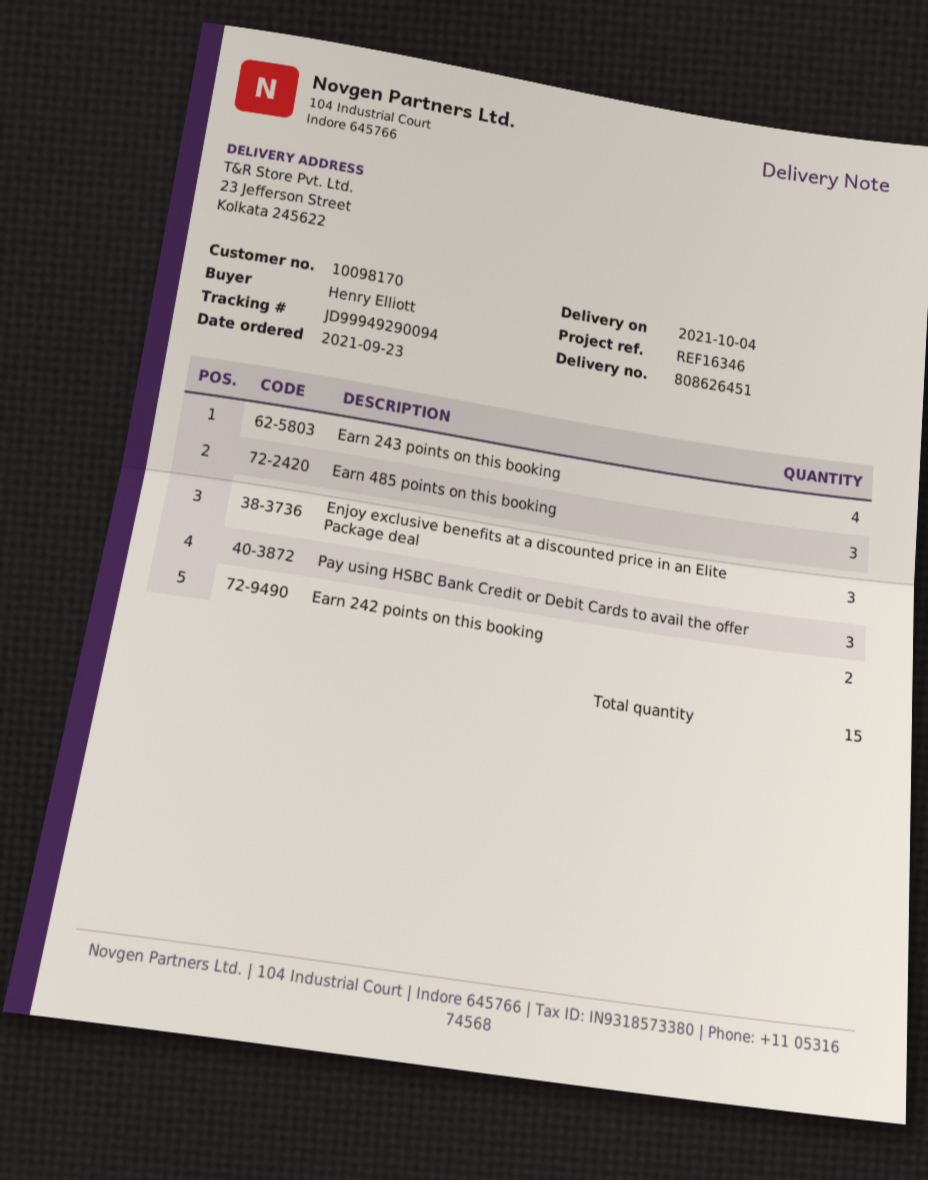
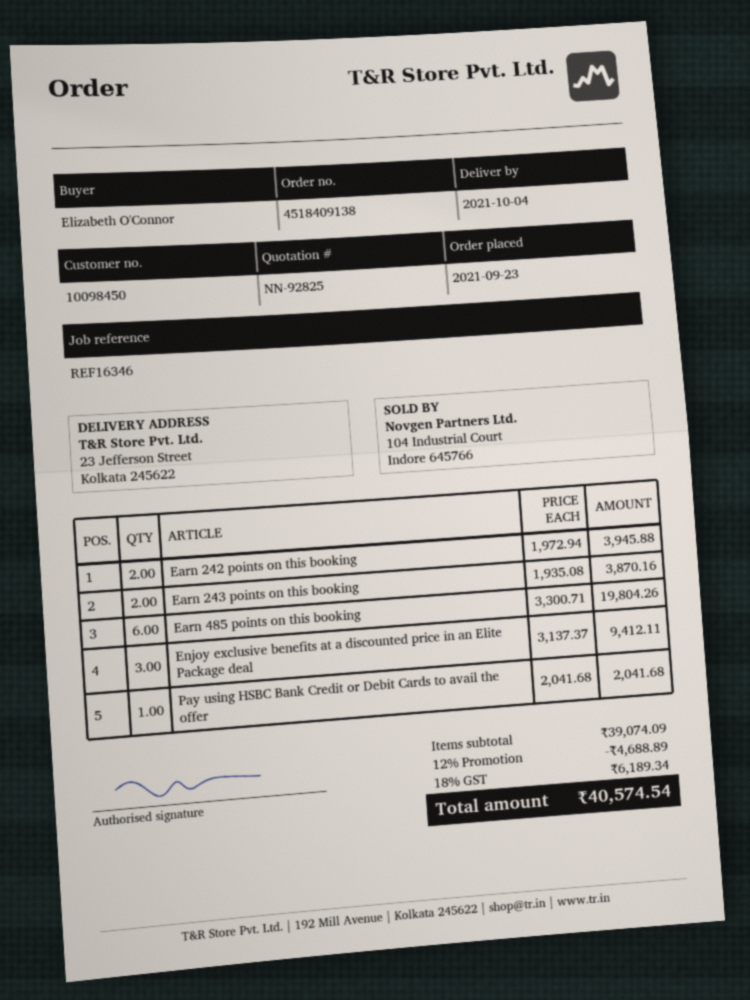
customer number: 10098170 -> 10098450
ordered by: Henry Elliott -> Elizabeth O'Connor
Earn 243 points on this booking: 4 -> 2
Earn 485 points on this booking: 3 -> 6
Pay using HSBC Bank Credit or Debit Cards to avail the offer: 3 -> 1

